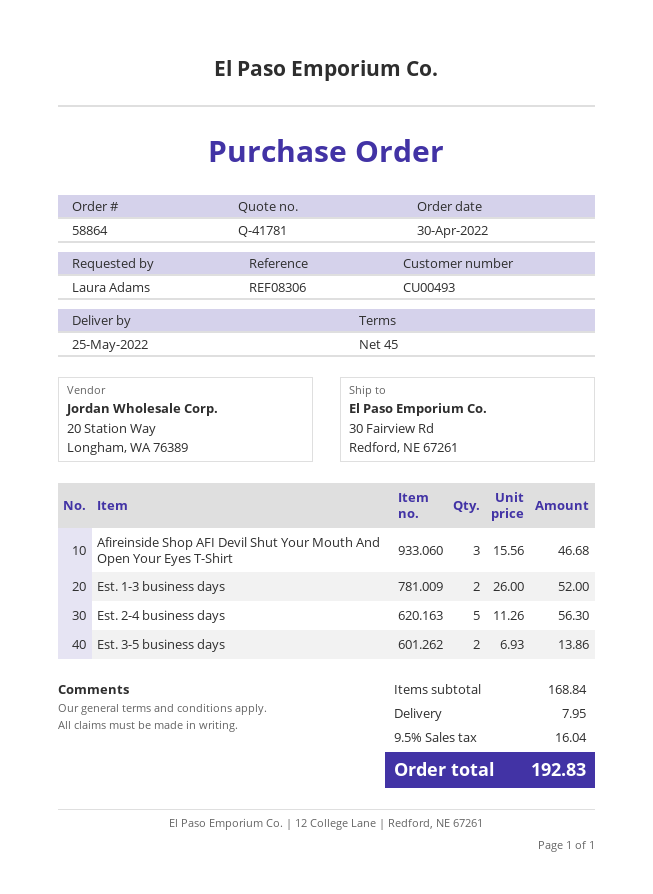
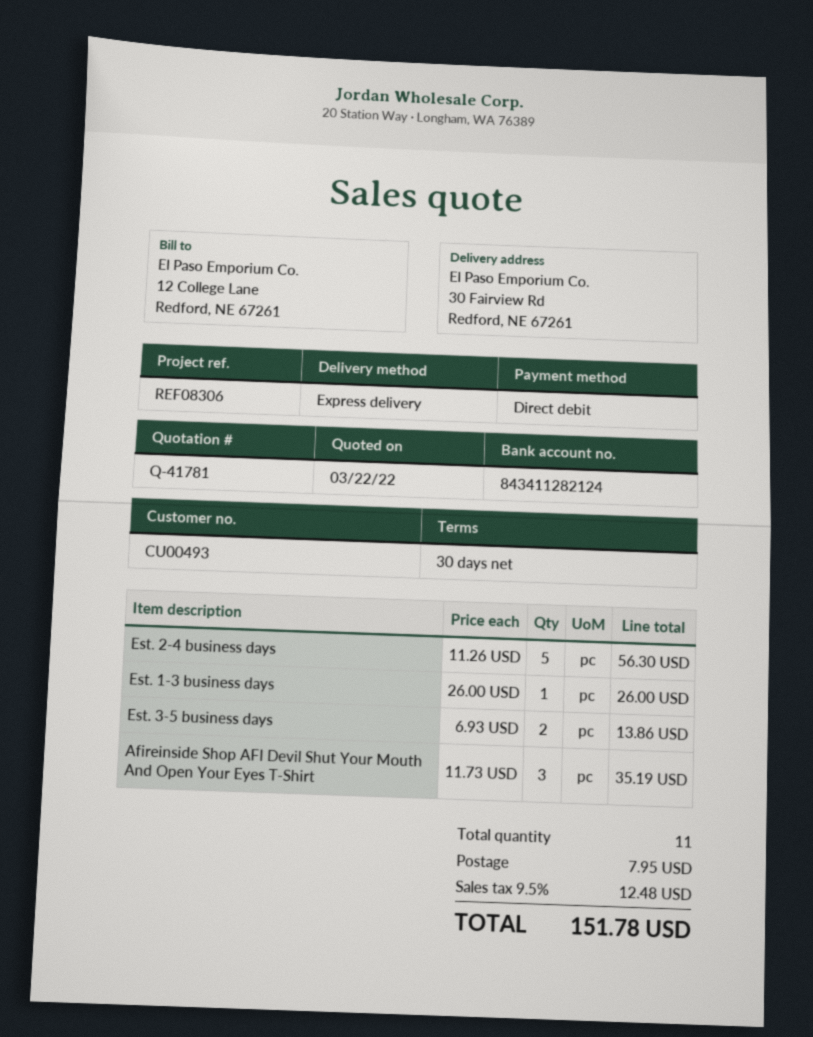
payment terms: 45 days -> 30 days
Afireinside Shop AFI Devil Shut Your Mouth And Open Your Eyes T-Shirt: 3 x 15.56 = 46.68 -> 3 x 11.73 = 35.19
Est. 1-3 business days: 2 x 26.00 = 52.00 -> 1 x 26.00 = 26.00
tax: 9.5% = 16.04 -> 9.5% = 12.48
total: 192.83 -> 151.78

